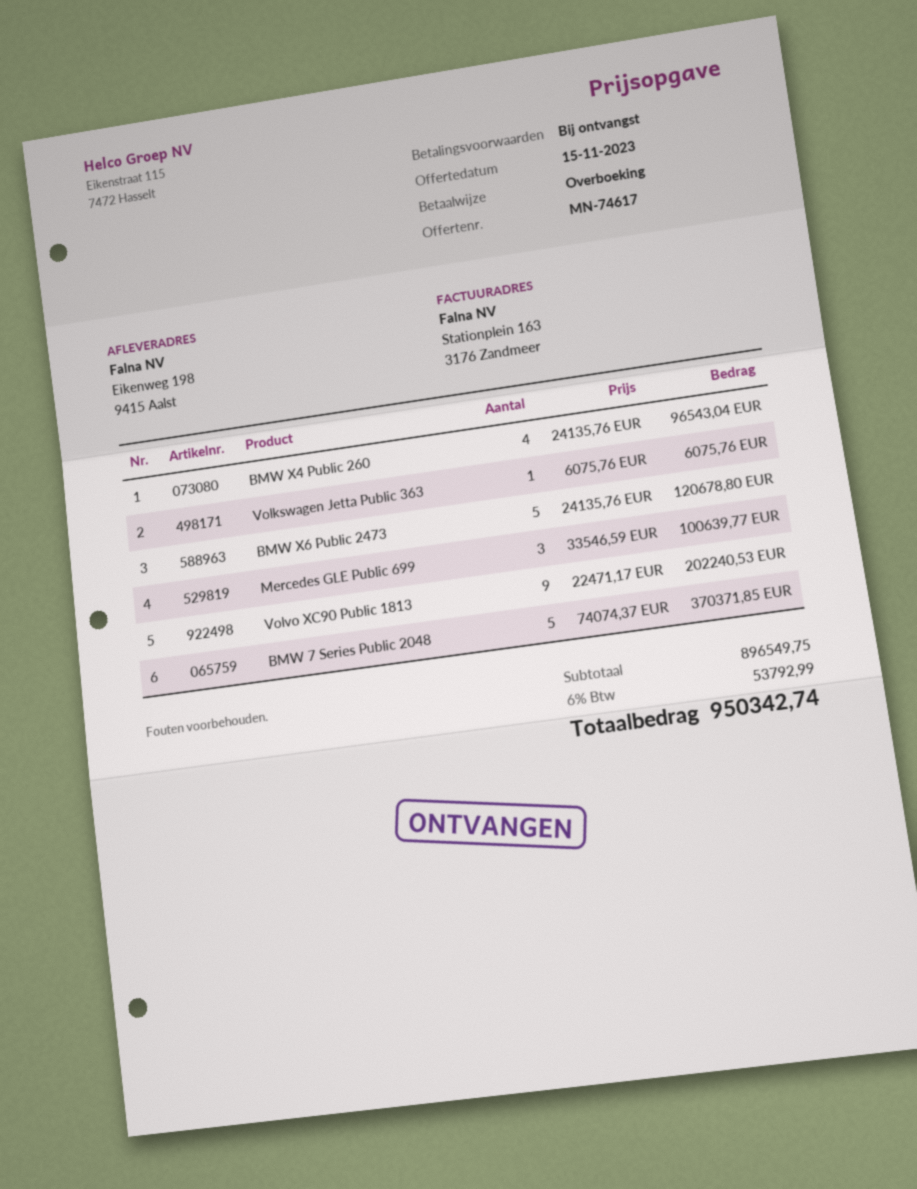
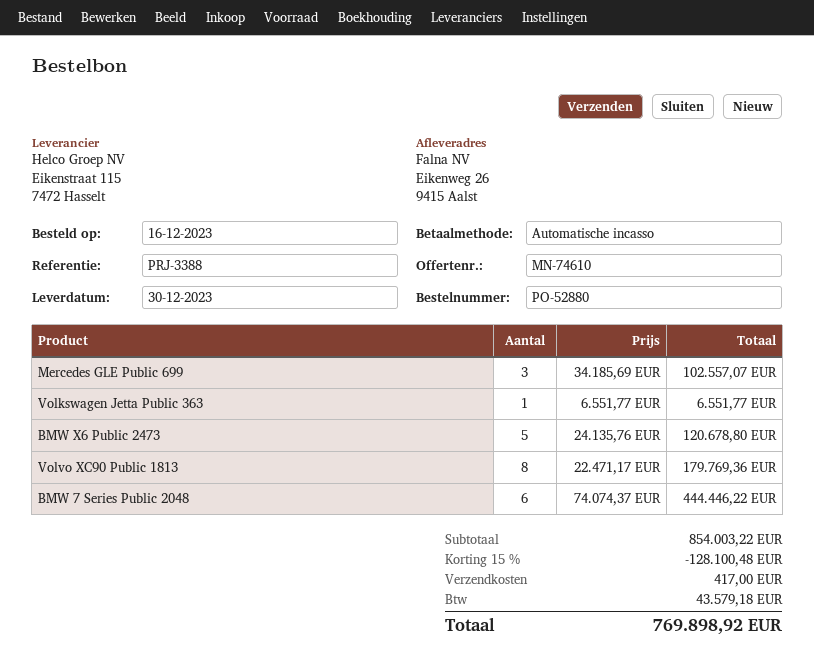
quote number: MN-74617 -> MN-74610
payment method: bank transfer -> direct debit
ship to: Eikenweg 198, 9415 Aalst -> Eikenweg 26, 9415 Aalst
BMW X4 Public 260: 4 x 24135.76 = 96543.04 -> none
Volkswagen Jetta Public 363: 1 x 6075.76 = 6075.76 -> 1 x 6551.77 = 6551.77
Mercedes GLE Public 699: 3 x 33546.59 = 100639.77 -> 3 x 34185.69 = 102557.07
Volvo XC90 Public 1813: 9 x 22471.17 = 202240.53 -> 8 x 22471.17 = 179769.36
BMW 7 Series Public 2048: 5 x 74074.37 = 370371.85 -> 6 x 74074.37 = 444446.22
subtotal: 896549.75 -> 854003.22
discount: none -> 15% = 128100.48
shipping: none -> 417.00
tax: 53792.99 -> 43579.18
total: 950342.74 -> 769898.92

